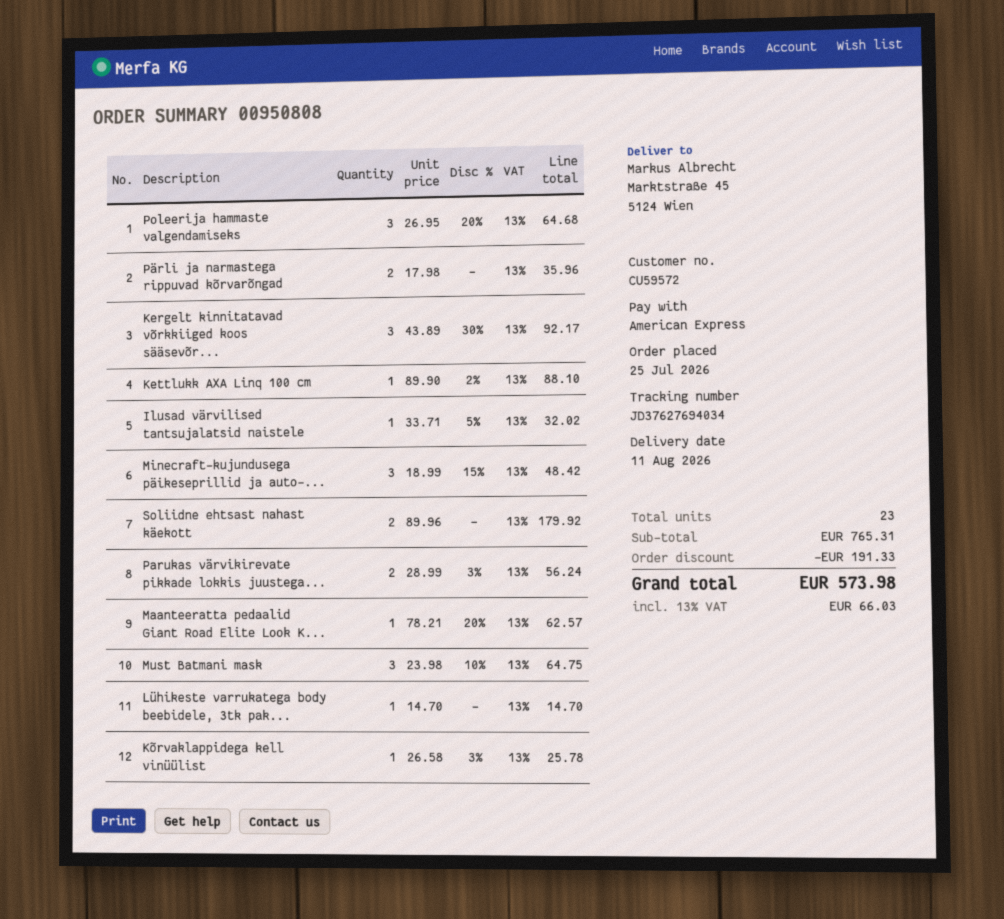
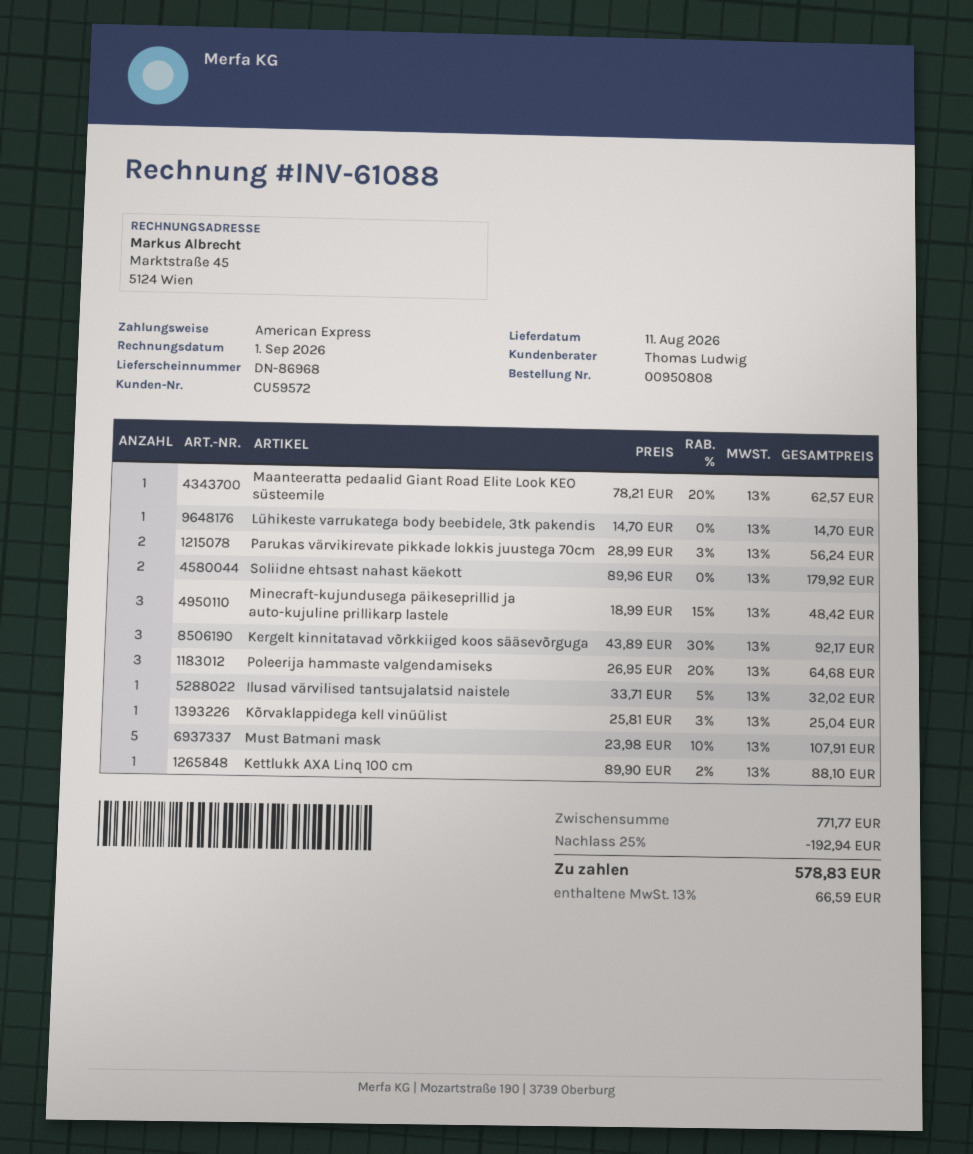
Pärli ja narmastega rippuvad kõrvarõngad: 2 x 17.98 = 35.96 -> none
Must Batmani mask: 3 x 23.98 - 10% = 64.75 -> 5 x 23.98 - 10% = 107.91
Kõrvaklappidega kell vinüülist: 1 x 26.58 - 3% = 25.78 -> 1 x 25.81 - 3% = 25.04
subtotal: 765.31 -> 771.77
discount: 191.33 -> 192.94
tax: 13% = 66.03 -> 13% = 66.59
total: 573.98 -> 578.83

